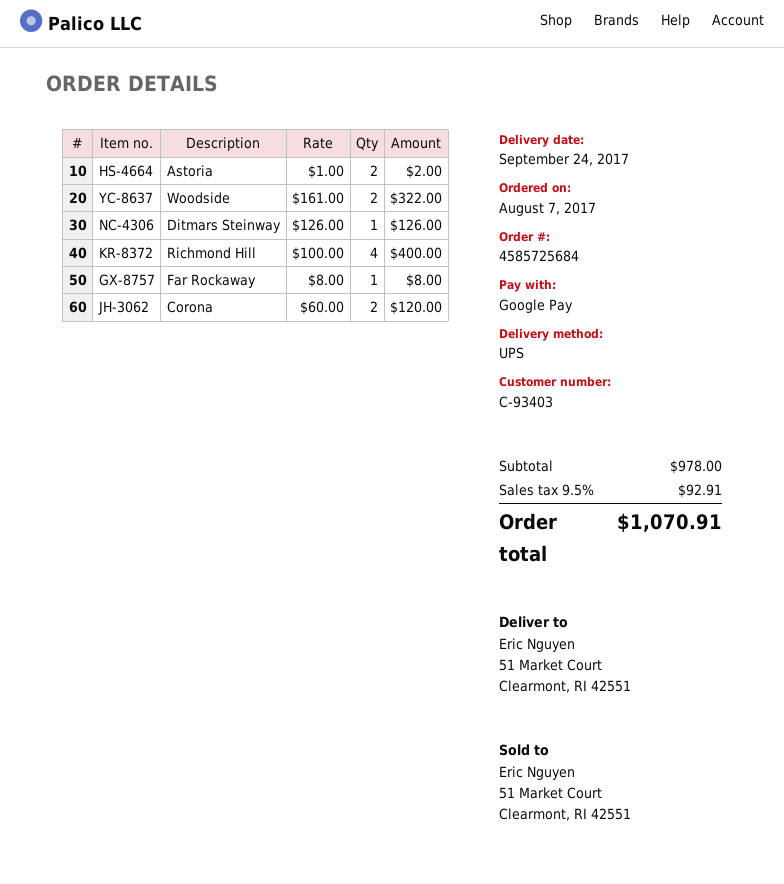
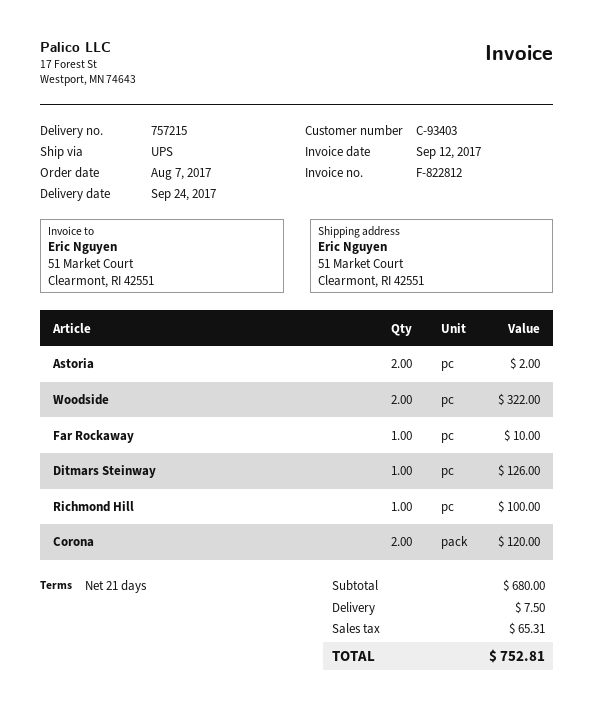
Richmond Hill: 4 for 400.00 -> 1 for 100.00
Far Rockaway: 1 for 8.00 -> 1 for 10.00
subtotal: 978.00 -> 680.00
shipping: none -> 7.50
tax: 92.91 -> 65.31
total: 1070.91 -> 752.81

